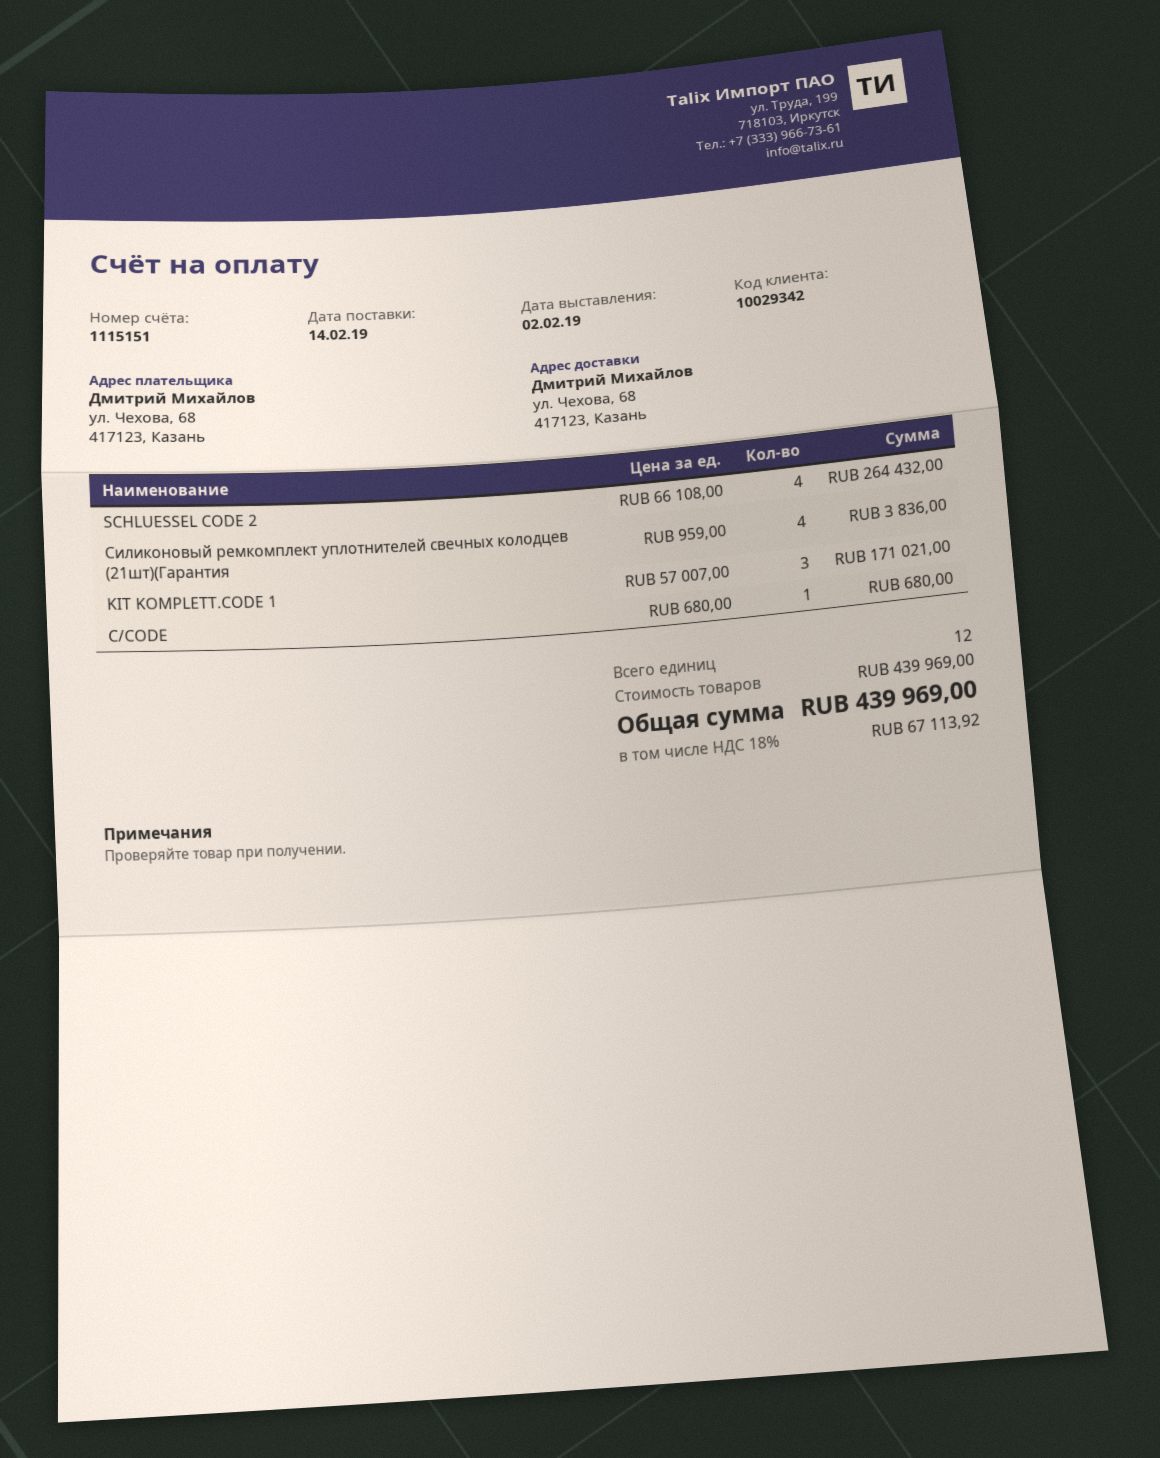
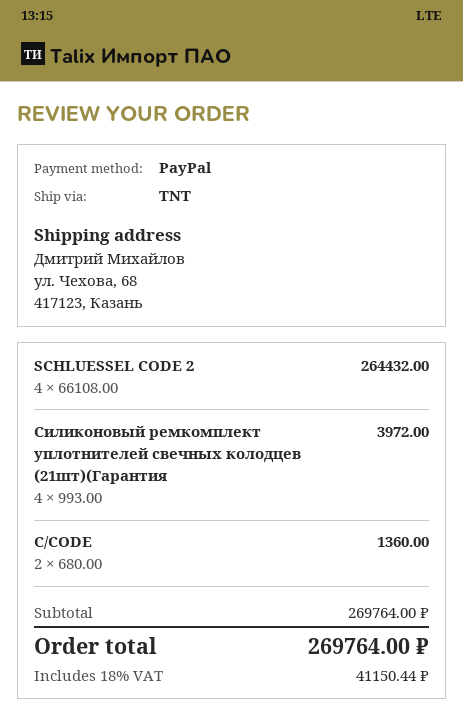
Силиконовый ремкомплект уплотнителей свечных колодцев (21шт)(Гарантия: 4 x 959.00 = 3836.00 -> 4 x 993.00 = 3972.00
KIT KOMPLETT.CODE 1: 3 x 57007.00 = 171021.00 -> none
C/CODE: 1 x 680.00 = 680.00 -> 2 x 680.00 = 1360.00
subtotal: 439969.00 -> 269764.00
tax: 18% = 67113.92 -> 18% = 41150.44
total: 439969.00 -> 269764.00

